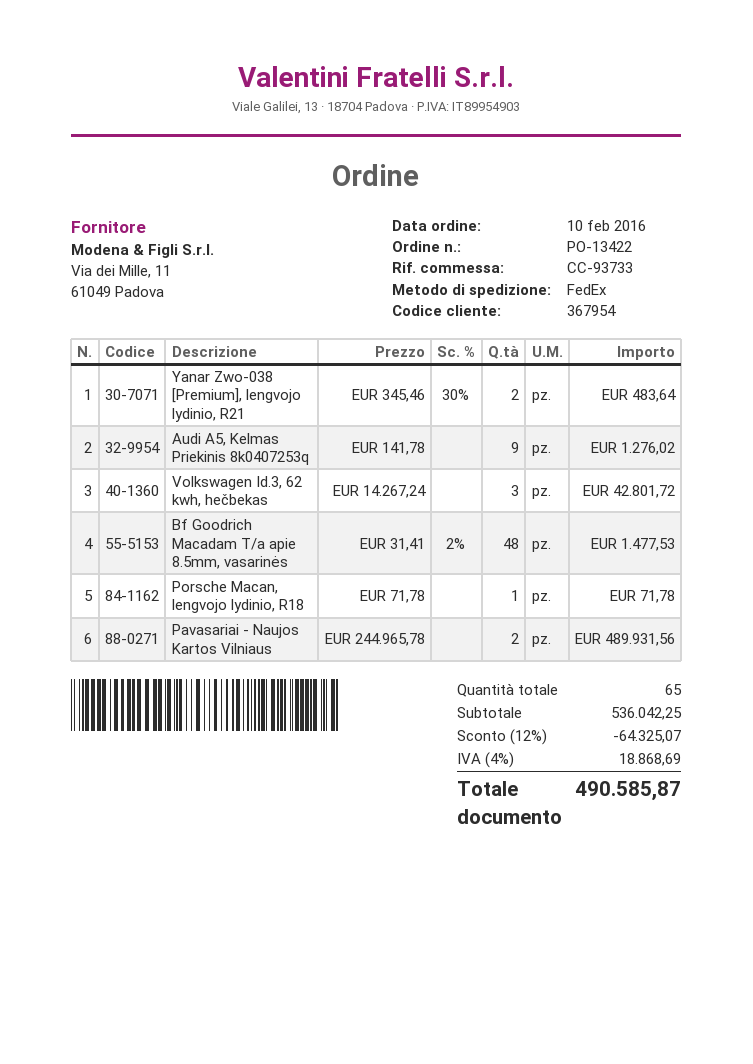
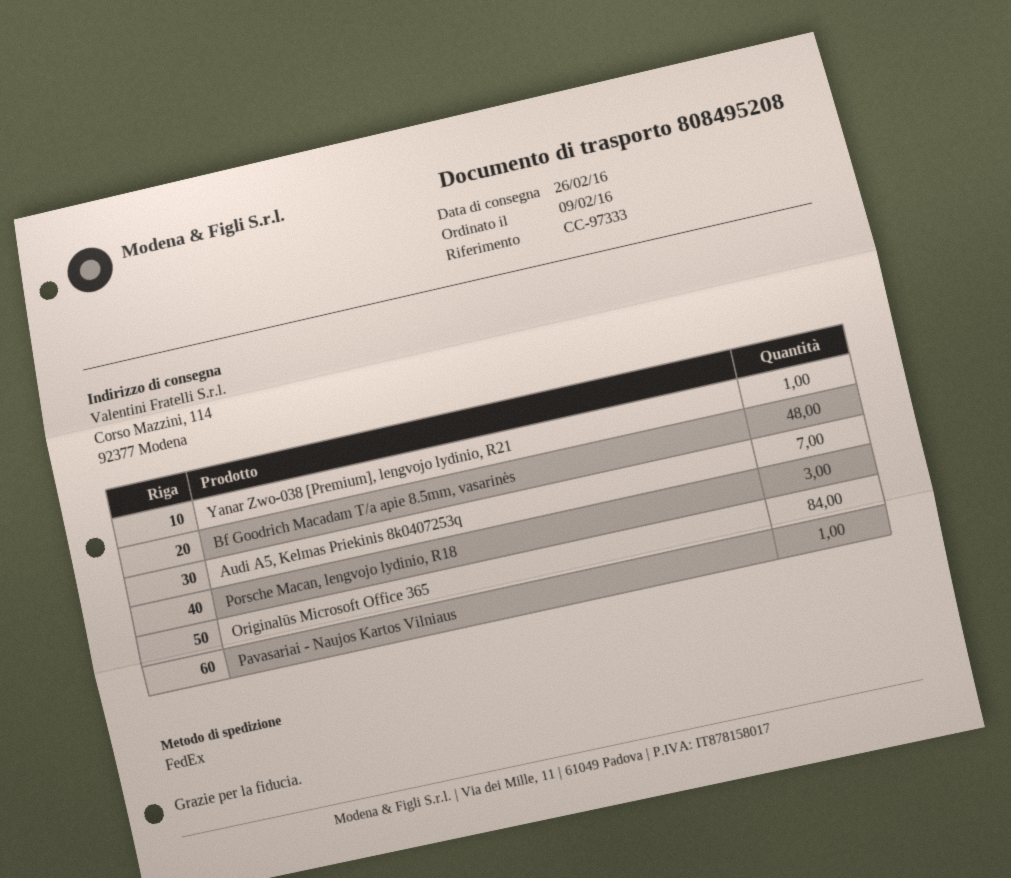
order date: 2016-02-10 -> 2016-02-09
reference: CC-93733 -> CC-97333
Yanar Zwo-038 [Premium], lengvojo lydinio, R21: 2 -> 1
Audi A5, Kelmas Priekinis 8k0407253q: 9 -> 7
Volkswagen Id.3, 62 kwh, hečbekas: 3 -> none
Porsche Macan, lengvojo lydinio, R18: 1 -> 3
Pavasariai - Naujos Kartos Vilniaus: 2 -> 1
Originalūs Microsoft Office 365: none -> 84

